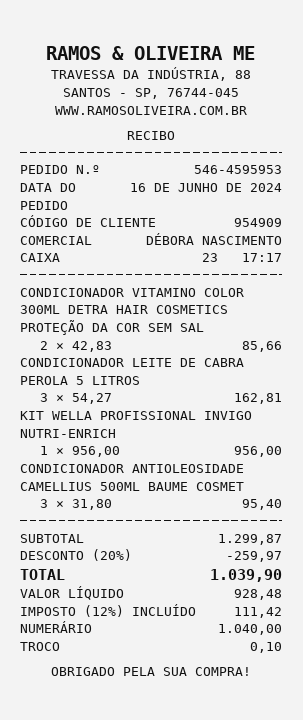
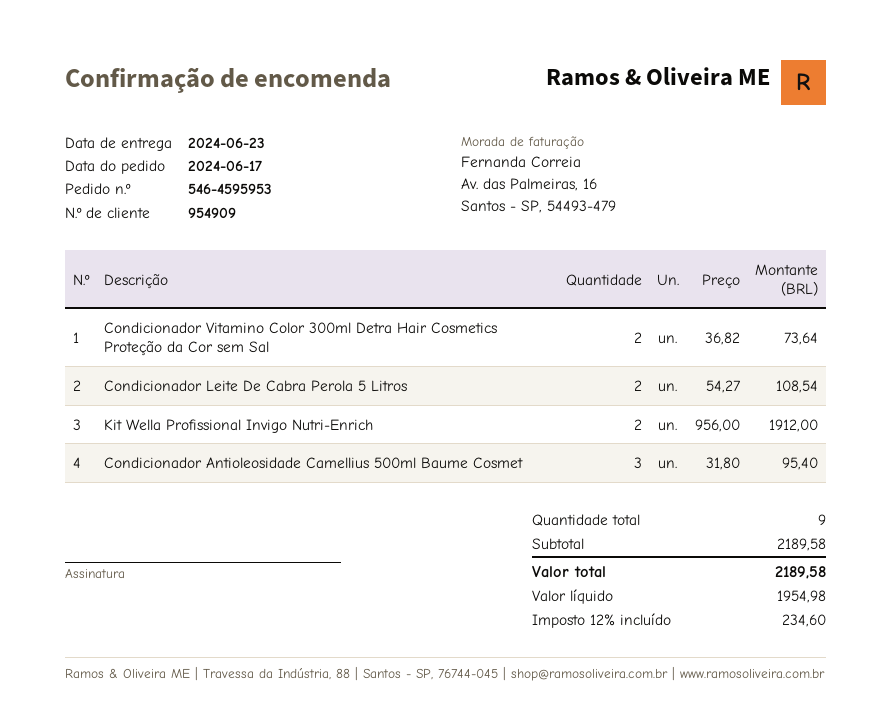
order date: 2024-06-16 -> 2024-06-17
CONDICIONADOR VITAMINO COLOR 300ML DETRA HAIR COSMETICS PROTEÇÃO DA COR SEM SAL: 2 x 42.83 = 85.66 -> 2 x 36.82 = 73.64
CONDICIONADOR LEITE DE CABRA PEROLA 5 LITROS: 3 x 54.27 = 162.81 -> 2 x 54.27 = 108.54
KIT WELLA PROFISSIONAL INVIGO NUTRI-ENRICH: 1 x 956.00 = 956.00 -> 2 x 956.00 = 1912.00
subtotal: 1299.87 -> 2189.58
discount: 20% = 259.97 -> none
net: 928.48 -> 1954.98
tax: 12% = 111.42 -> 12% = 234.60
total: 1039.90 -> 2189.58

